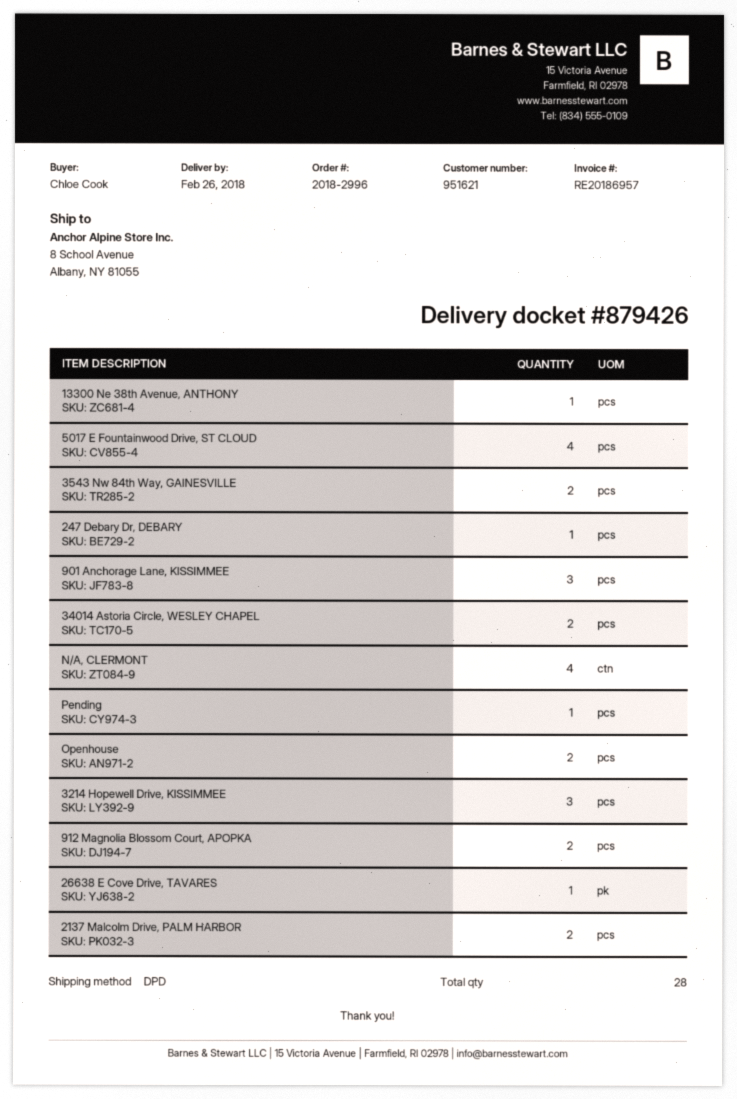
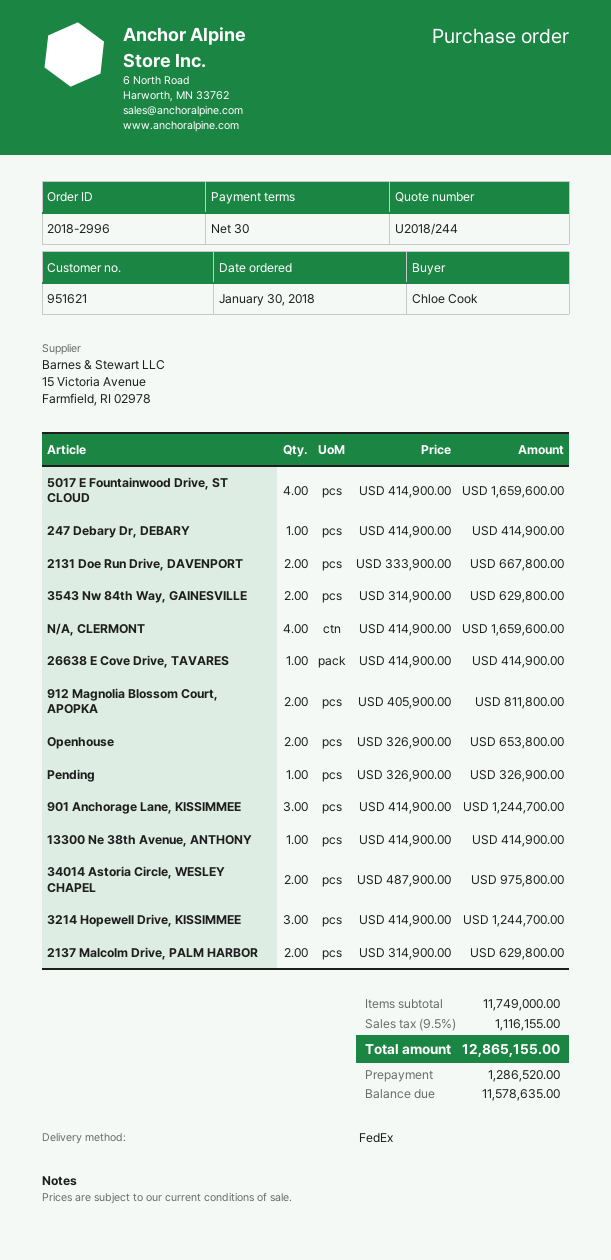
shipping method: DPD -> FedEx
2131 Doe Run Drive, DAVENPORT: none -> 2

